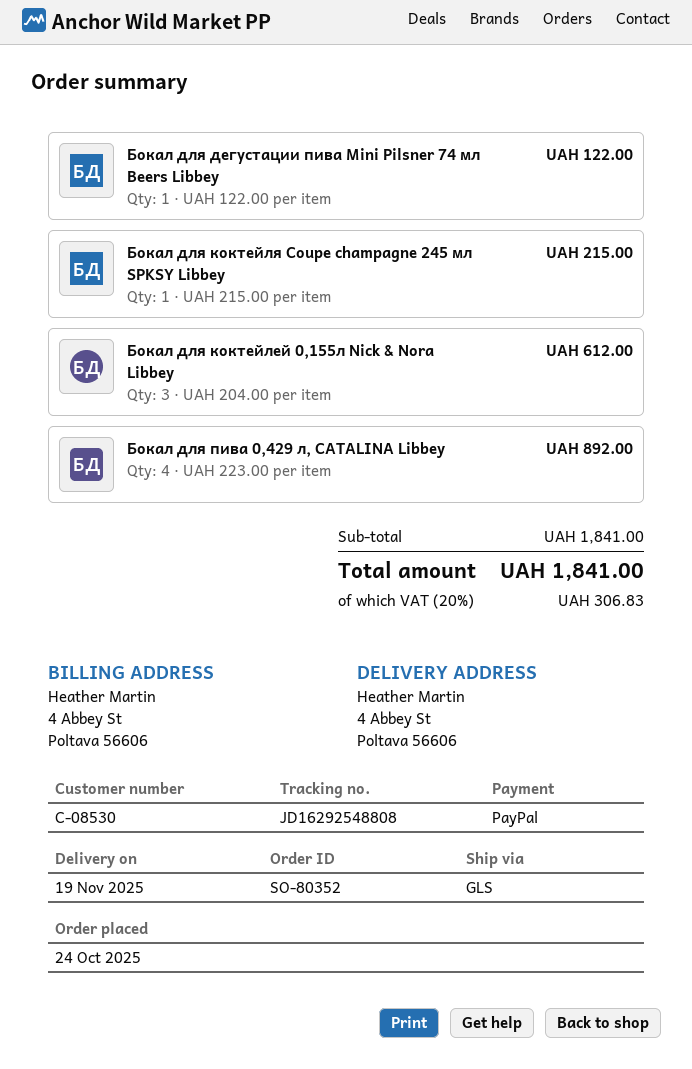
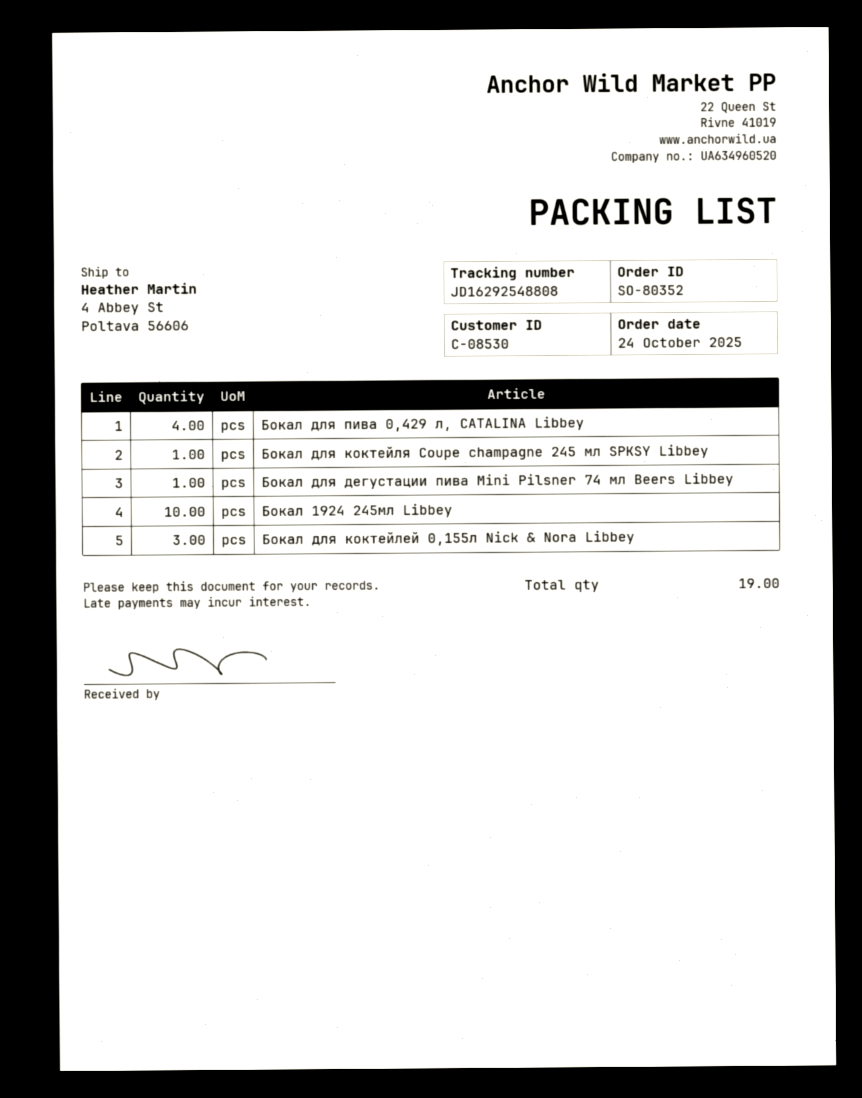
Бокал 1924 245мл Libbey: none -> 10

